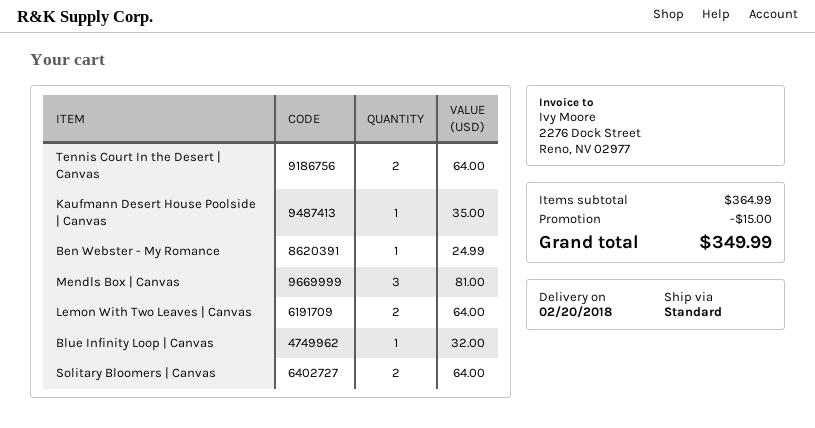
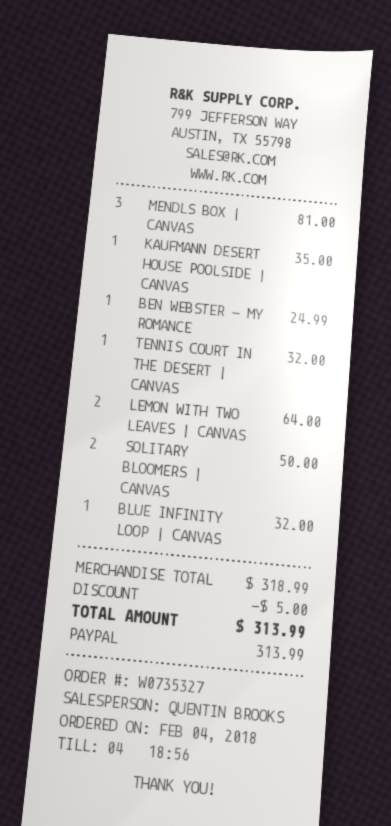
Tennis Court In the Desert | Canvas: 2 for 64.00 -> 1 for 32.00
Solitary Bloomers | Canvas: 2 for 64.00 -> 2 for 50.00
subtotal: 364.99 -> 318.99
discount: 15.00 -> 5.00
total: 349.99 -> 313.99

